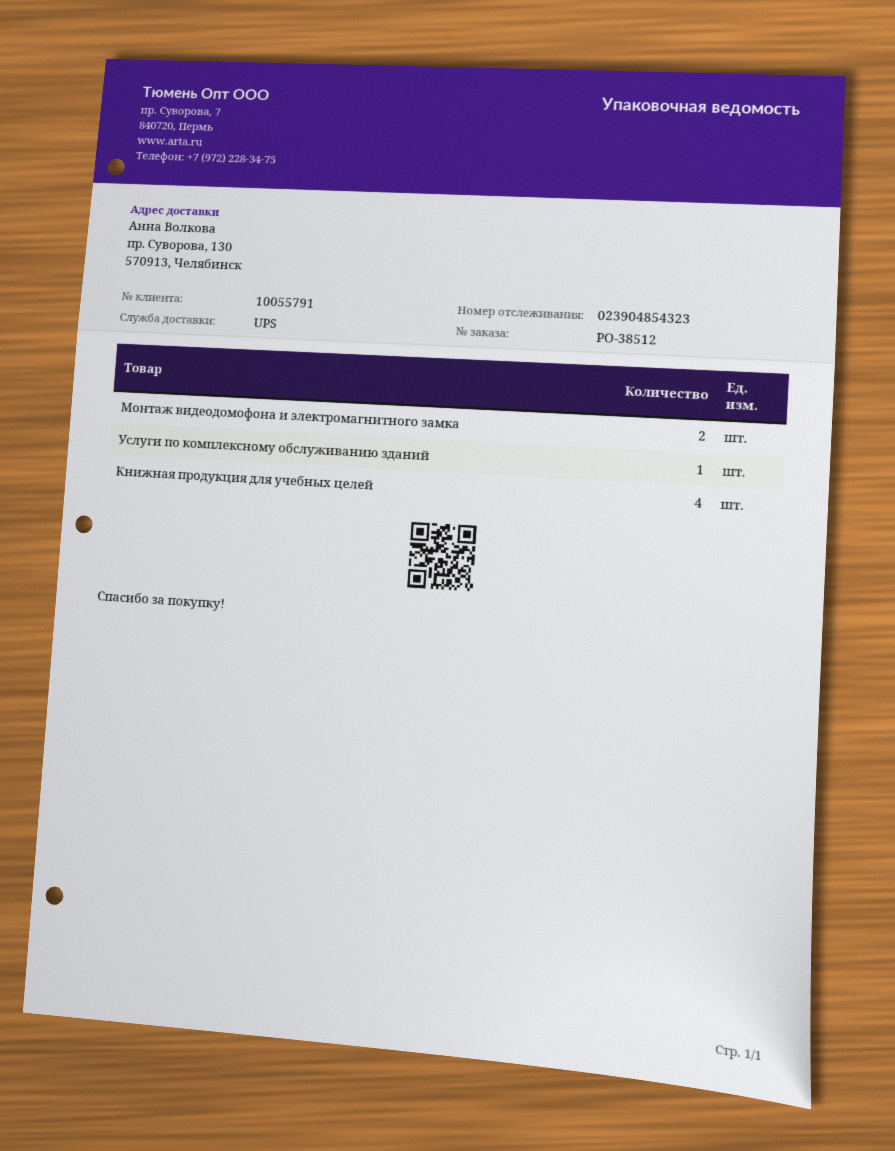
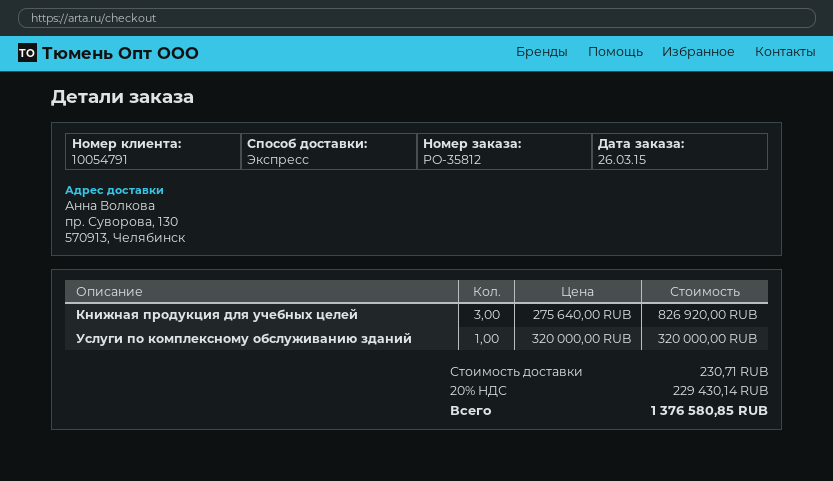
order number: PO-38512 -> PO-35812
customer number: 10055791 -> 10054791
shipping method: UPS -> express
Монтаж видеодомофона и электромагнитного замка: 2 -> none
Книжная продукция для учебных целей: 4 -> 3

